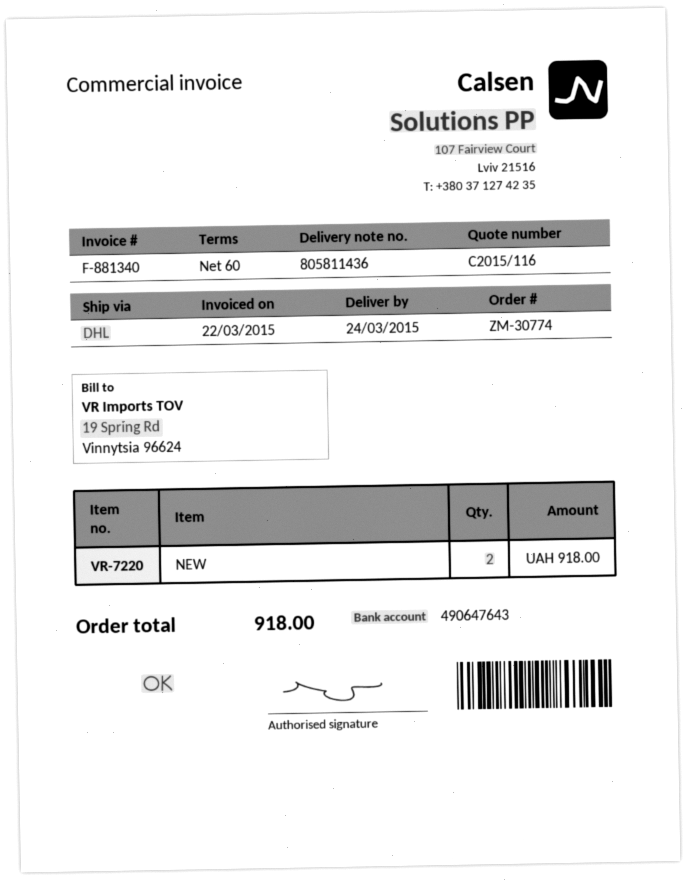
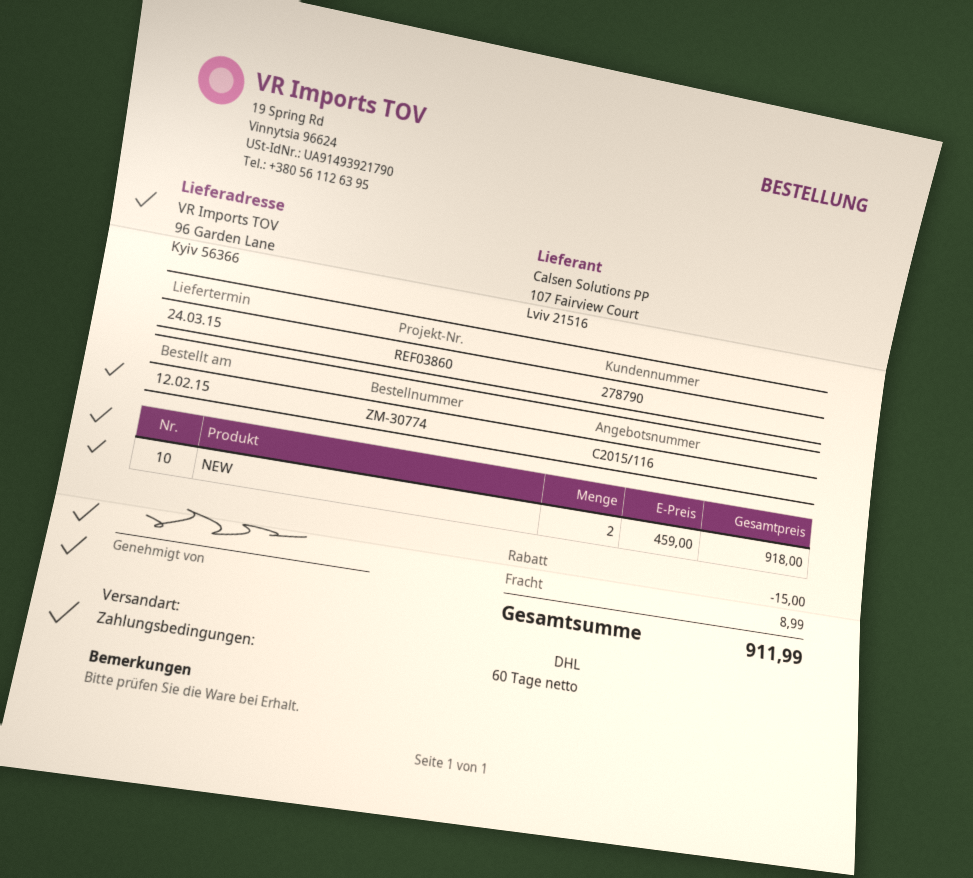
discount: none -> 15.00
shipping: none -> 8.99
total: 918.00 -> 911.99

